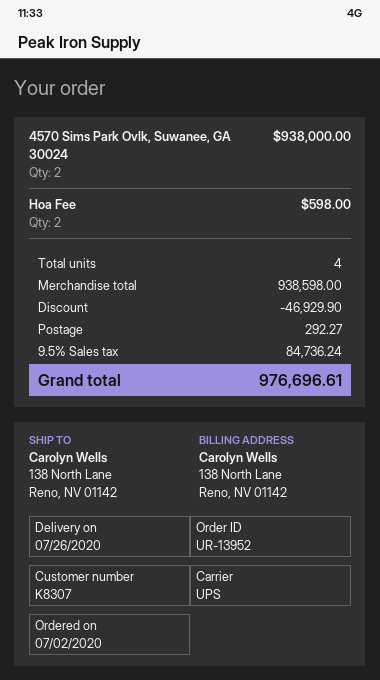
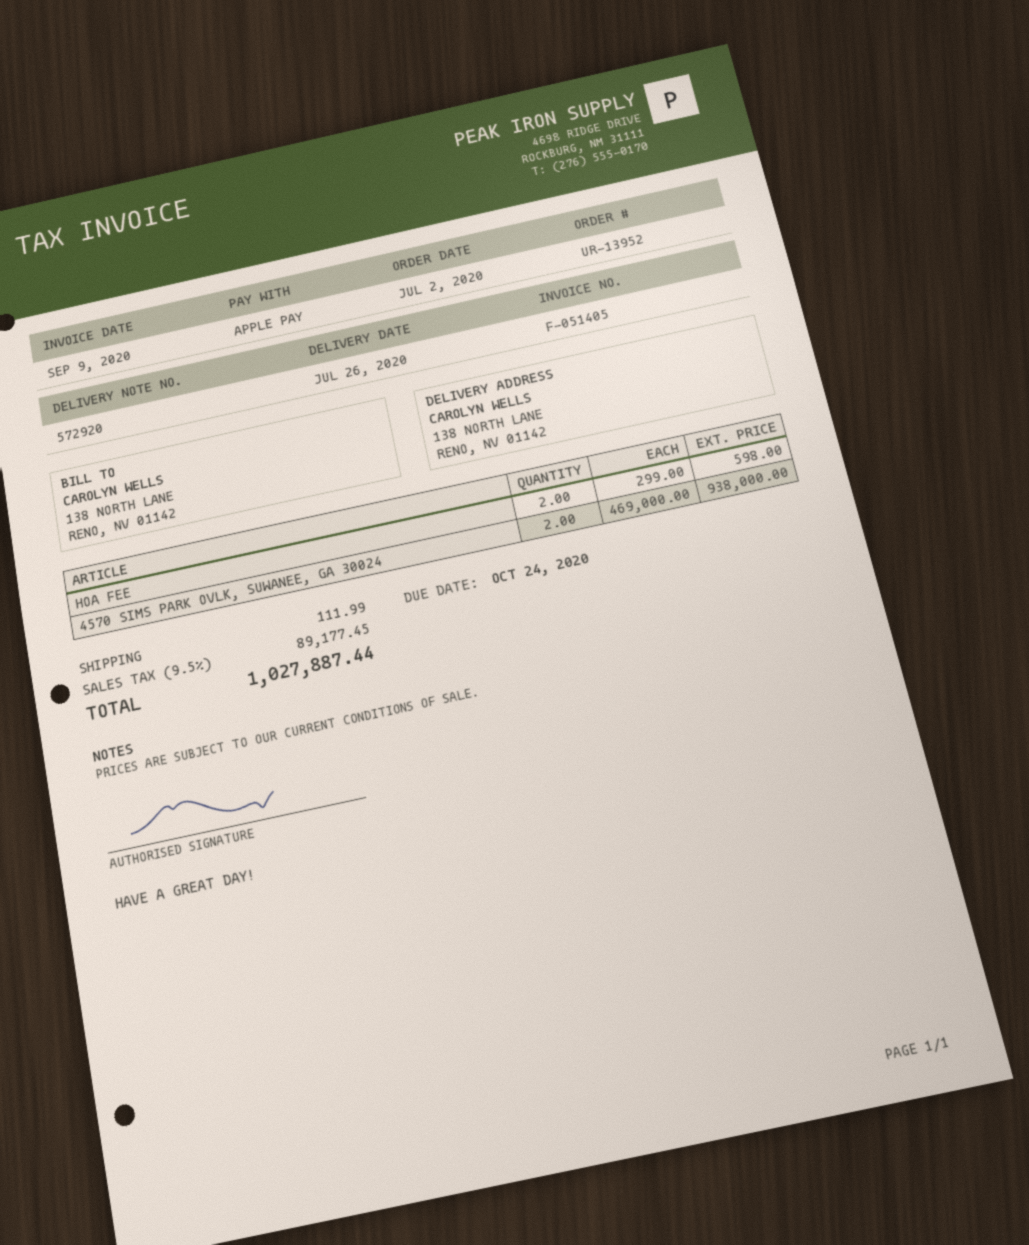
discount: 46929.90 -> none
shipping: 292.27 -> 111.99
tax: 9.5% = 84736.24 -> 9.5% = 89177.45
total: 976696.61 -> 1027887.44

